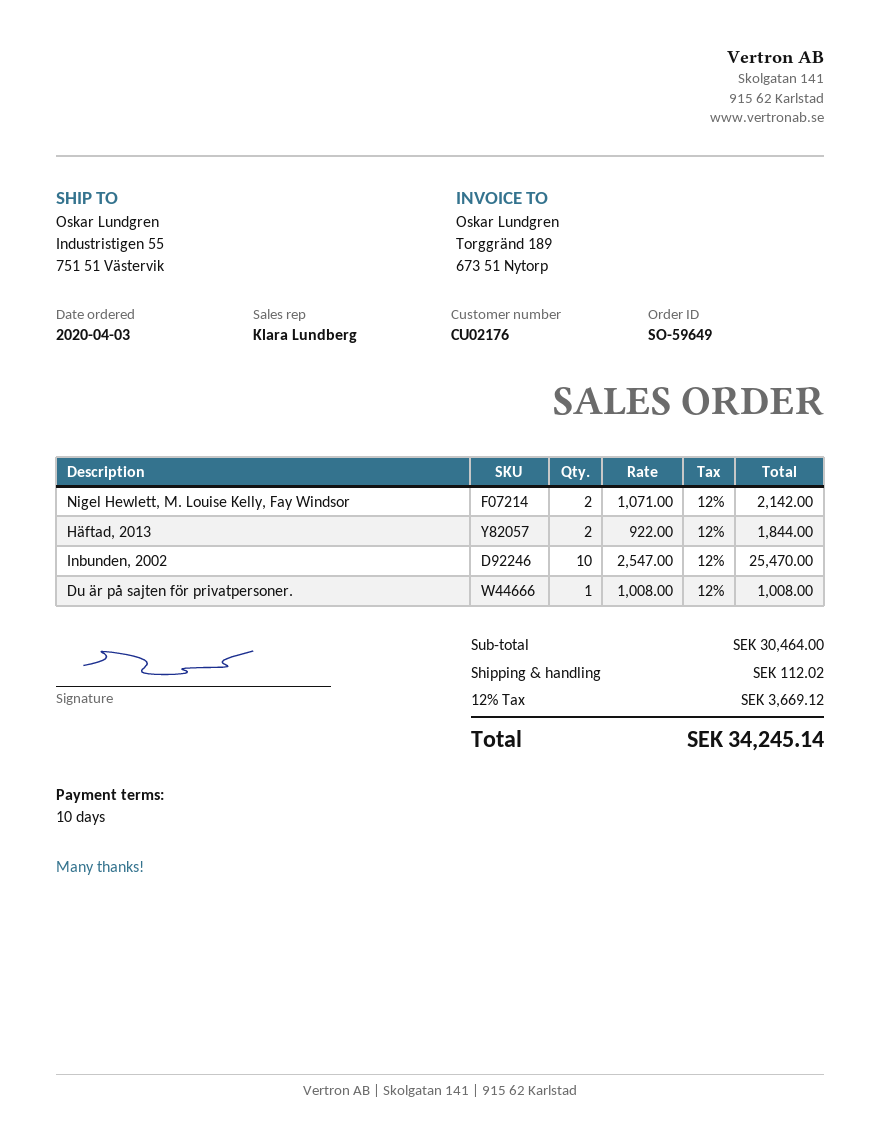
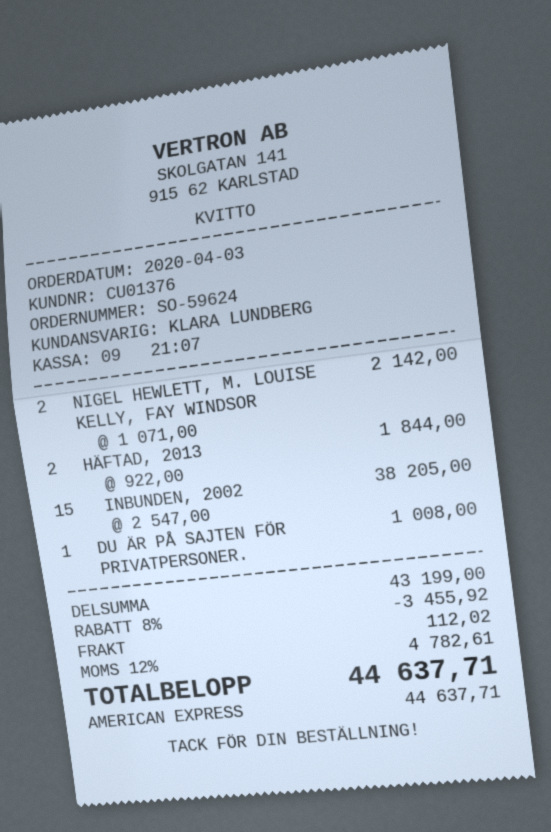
order number: SO-59649 -> SO-59624
customer number: CU02176 -> CU01376
Inbunden, 2002: 10 x 2547.00 = 25470.00 -> 15 x 2547.00 = 38205.00
subtotal: 30464.00 -> 43199.00
discount: none -> 8% = 3455.92
tax: 12% = 3669.12 -> 12% = 4782.61
total: 34245.14 -> 44637.71

